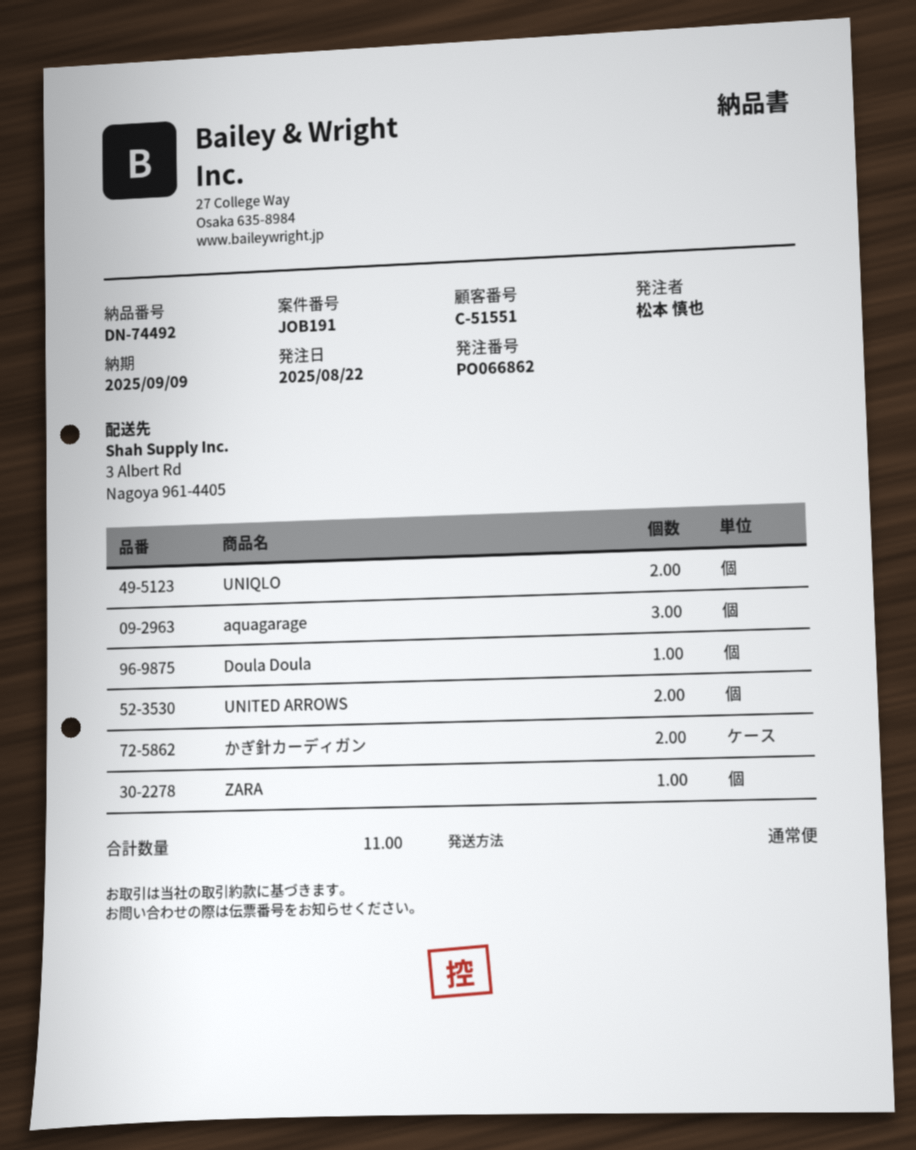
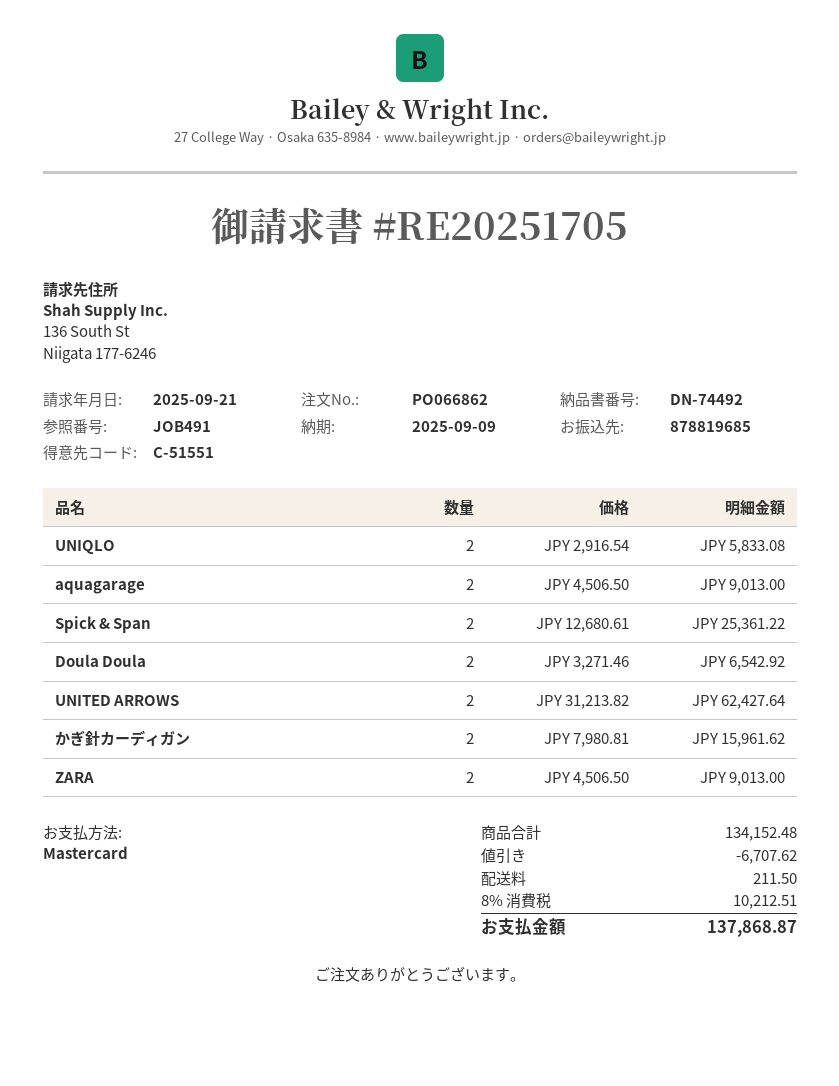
reference: JOB191 -> JOB491
aquagarage: 3 -> 2
Doula Doula: 1 -> 2
ZARA: 1 -> 2
Spick & Span: none -> 2

